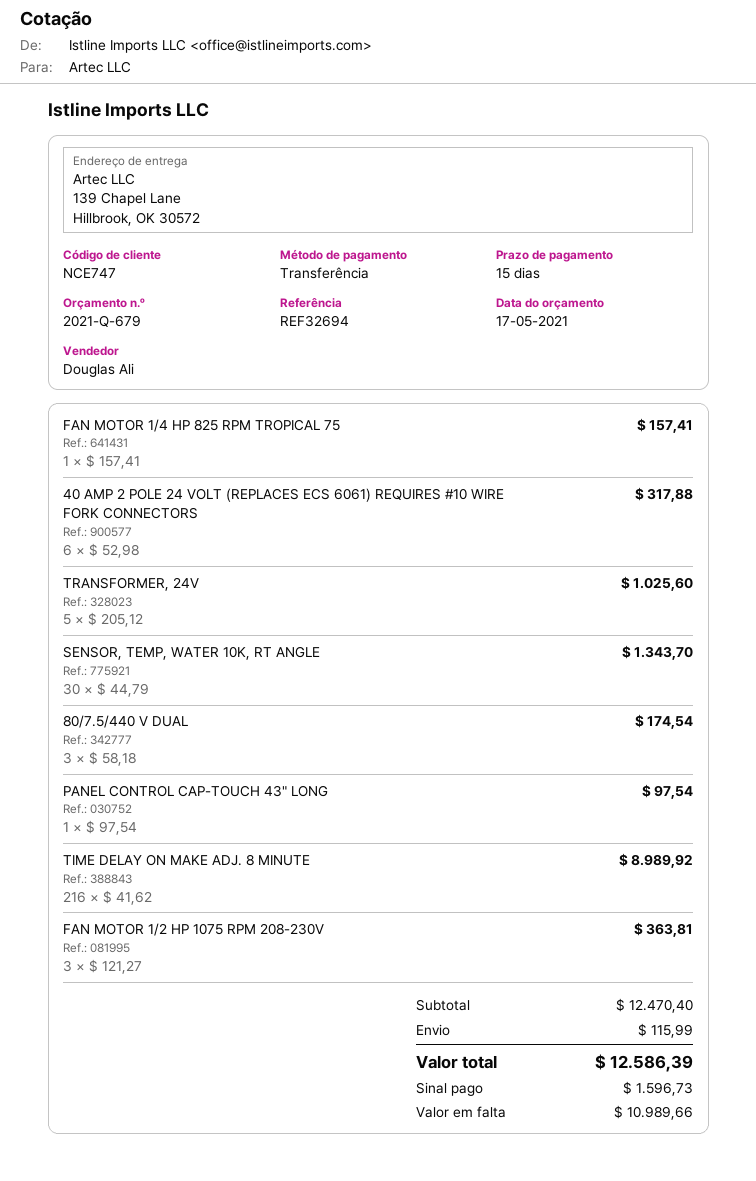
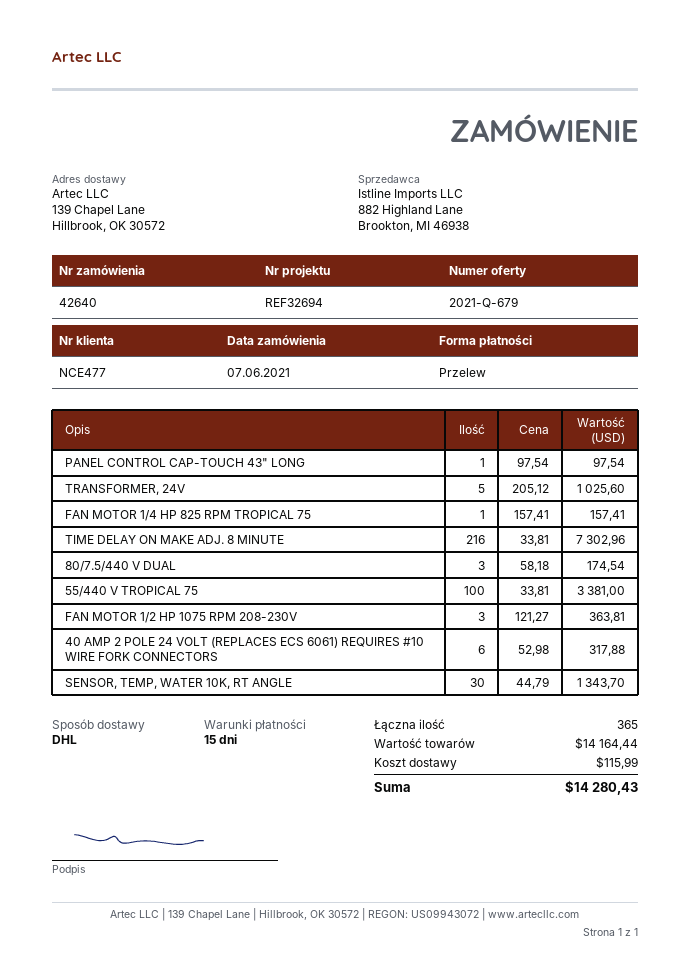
customer number: NCE747 -> NCE477
TIME DELAY ON MAKE ADJ. 8 MINUTE: 216 x 41.62 = 8989.92 -> 216 x 33.81 = 7302.96
55/440 V TROPICAL 75: none -> 100 x 33.81 = 3381.00
subtotal: 12470.40 -> 14164.44
total: 12586.39 -> 14280.43

